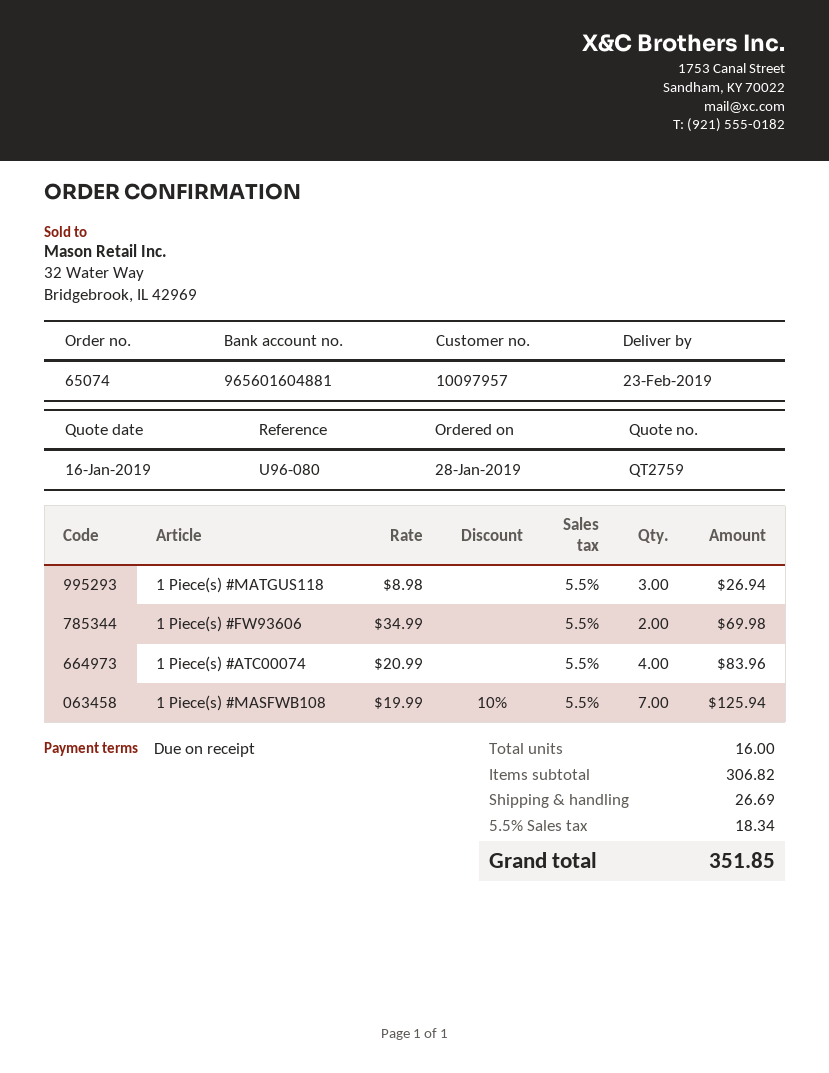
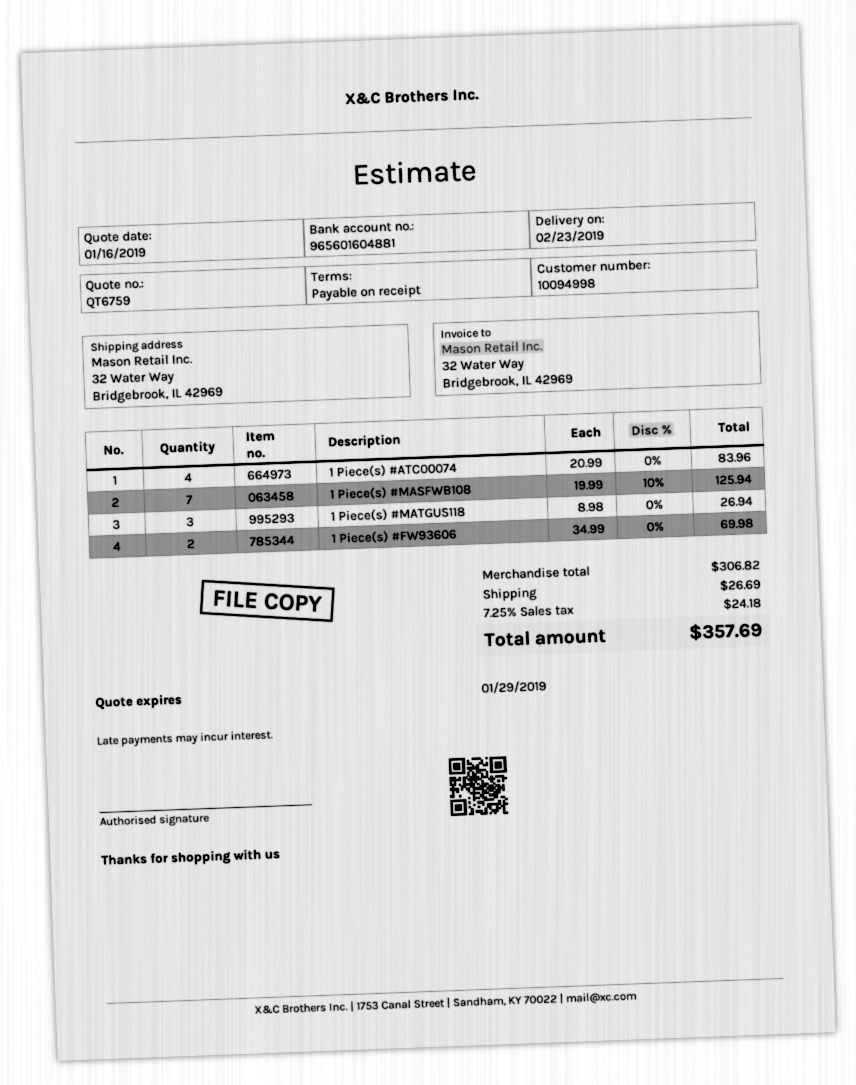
quote number: QT2759 -> QT6759
customer number: 10097957 -> 10094998
tax: 5.5% = 18.34 -> 7.25% = 24.18
total: 351.85 -> 357.69

